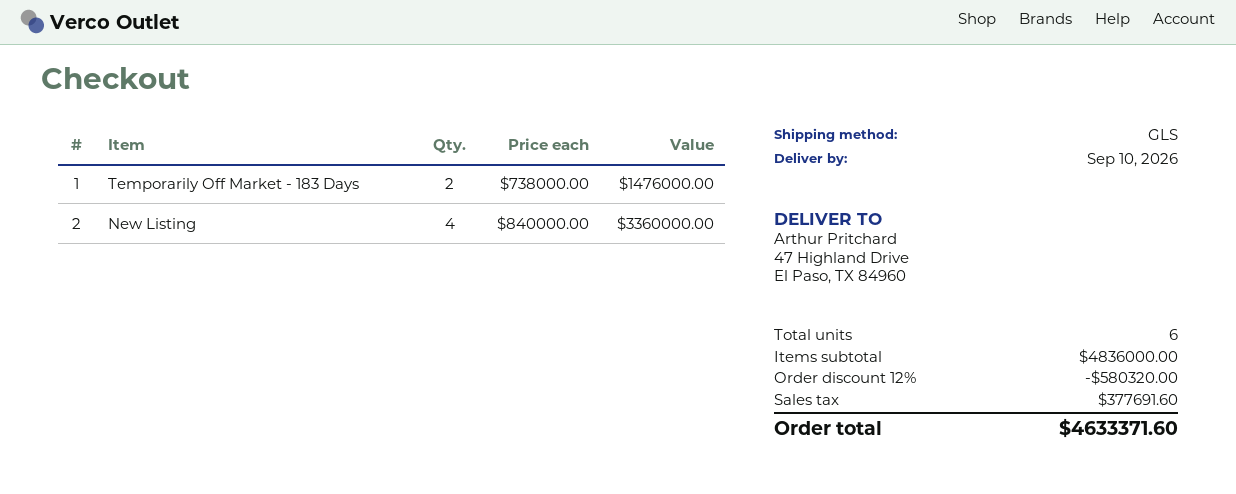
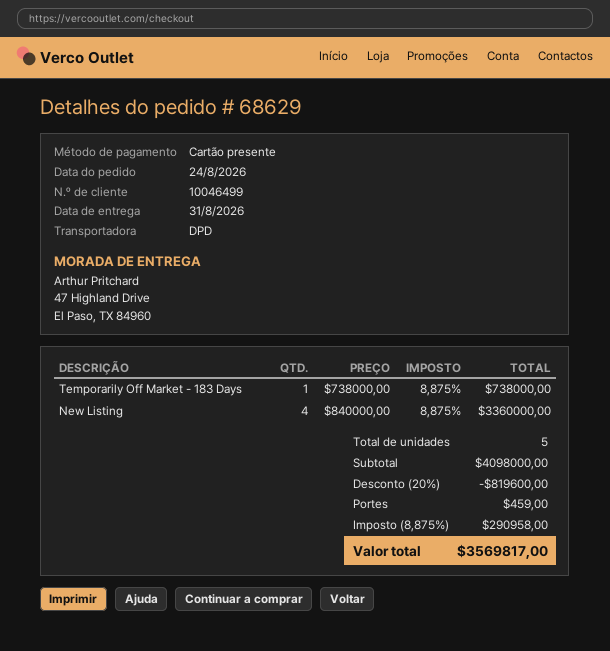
delivery date: 2026-09-10 -> 2026-08-31
shipping method: GLS -> DPD
Temporarily Off Market - 183 Days: 2 x 738000.00 = 1476000.00 -> 1 x 738000.00 = 738000.00
total quantity: 6 -> 5
subtotal: 4836000.00 -> 4098000.00
discount: 12% = 580320.00 -> 20% = 819600.00
shipping: none -> 459.00
tax: 377691.60 -> 290958.00
total: 4633371.60 -> 3569817.00

